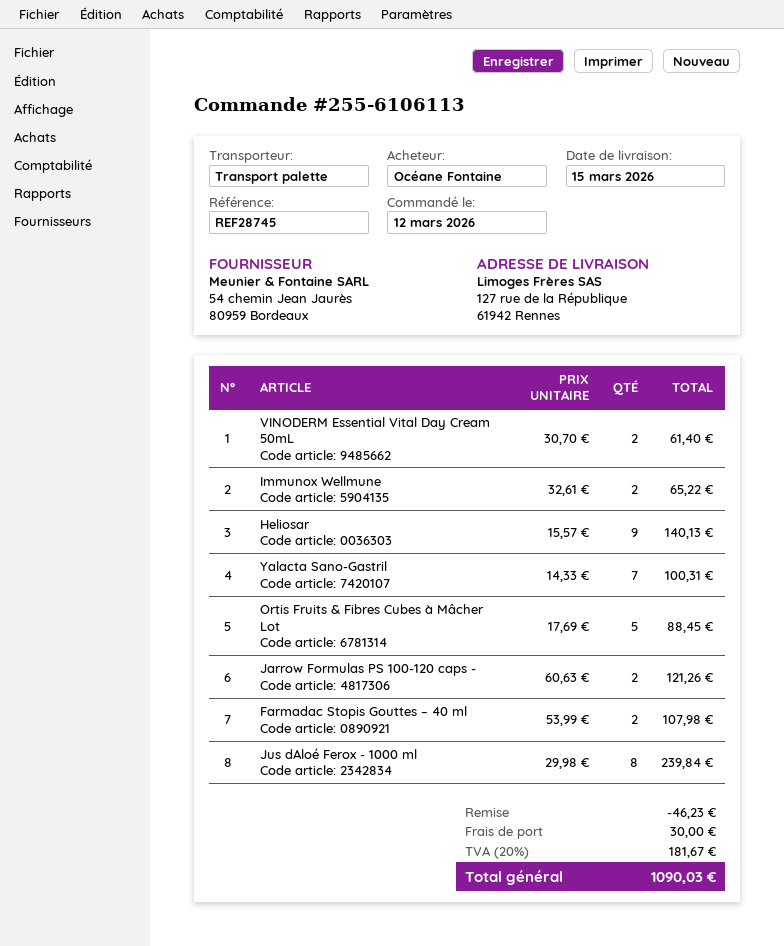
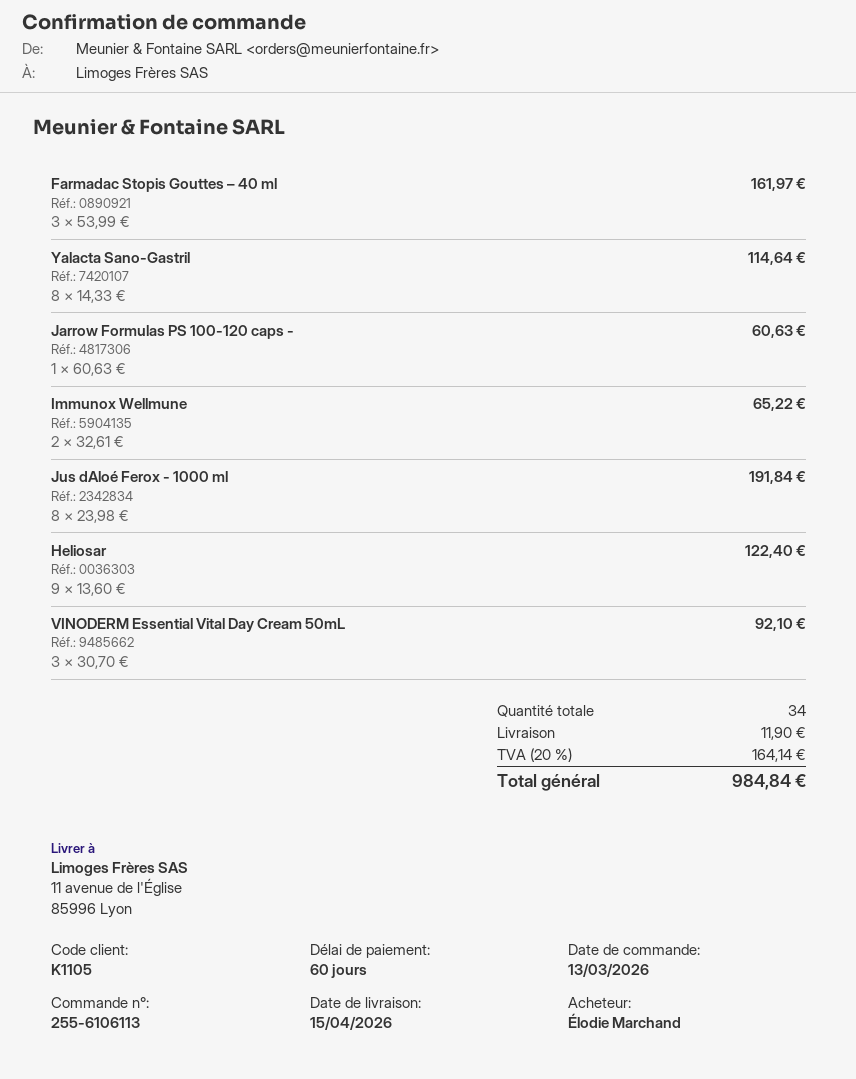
order date: 2026-03-12 -> 2026-03-13
delivery date: 2026-03-15 -> 2026-04-15
ordered by: Océane Fontaine -> Élodie Marchand
ship to: 127 rue de la République, 61942 Rennes -> 11 avenue de l'Église, 85996 Lyon
VINODERM Essential Vital Day Cream 50mL: 2 x 30.70 = 61.40 -> 3 x 30.70 = 92.10
Heliosar: 9 x 15.57 = 140.13 -> 9 x 13.60 = 122.40
Yalacta Sano-Gastril: 7 x 14.33 = 100.31 -> 8 x 14.33 = 114.64
Ortis Fruits & Fibres Cubes à Mâcher Lot: 5 x 17.69 = 88.45 -> none
Jarrow Formulas PS 100-120 caps -: 2 x 60.63 = 121.26 -> 1 x 60.63 = 60.63
Farmadac Stopis Gouttes – 40 ml: 2 x 53.99 = 107.98 -> 3 x 53.99 = 161.97
Jus dAloé Ferox - 1000 ml: 8 x 29.98 = 239.84 -> 8 x 23.98 = 191.84
discount: 46.23 -> none
shipping: 30.00 -> 11.90
tax: 20% = 181.67 -> 20% = 164.14
total: 1090.03 -> 984.84

